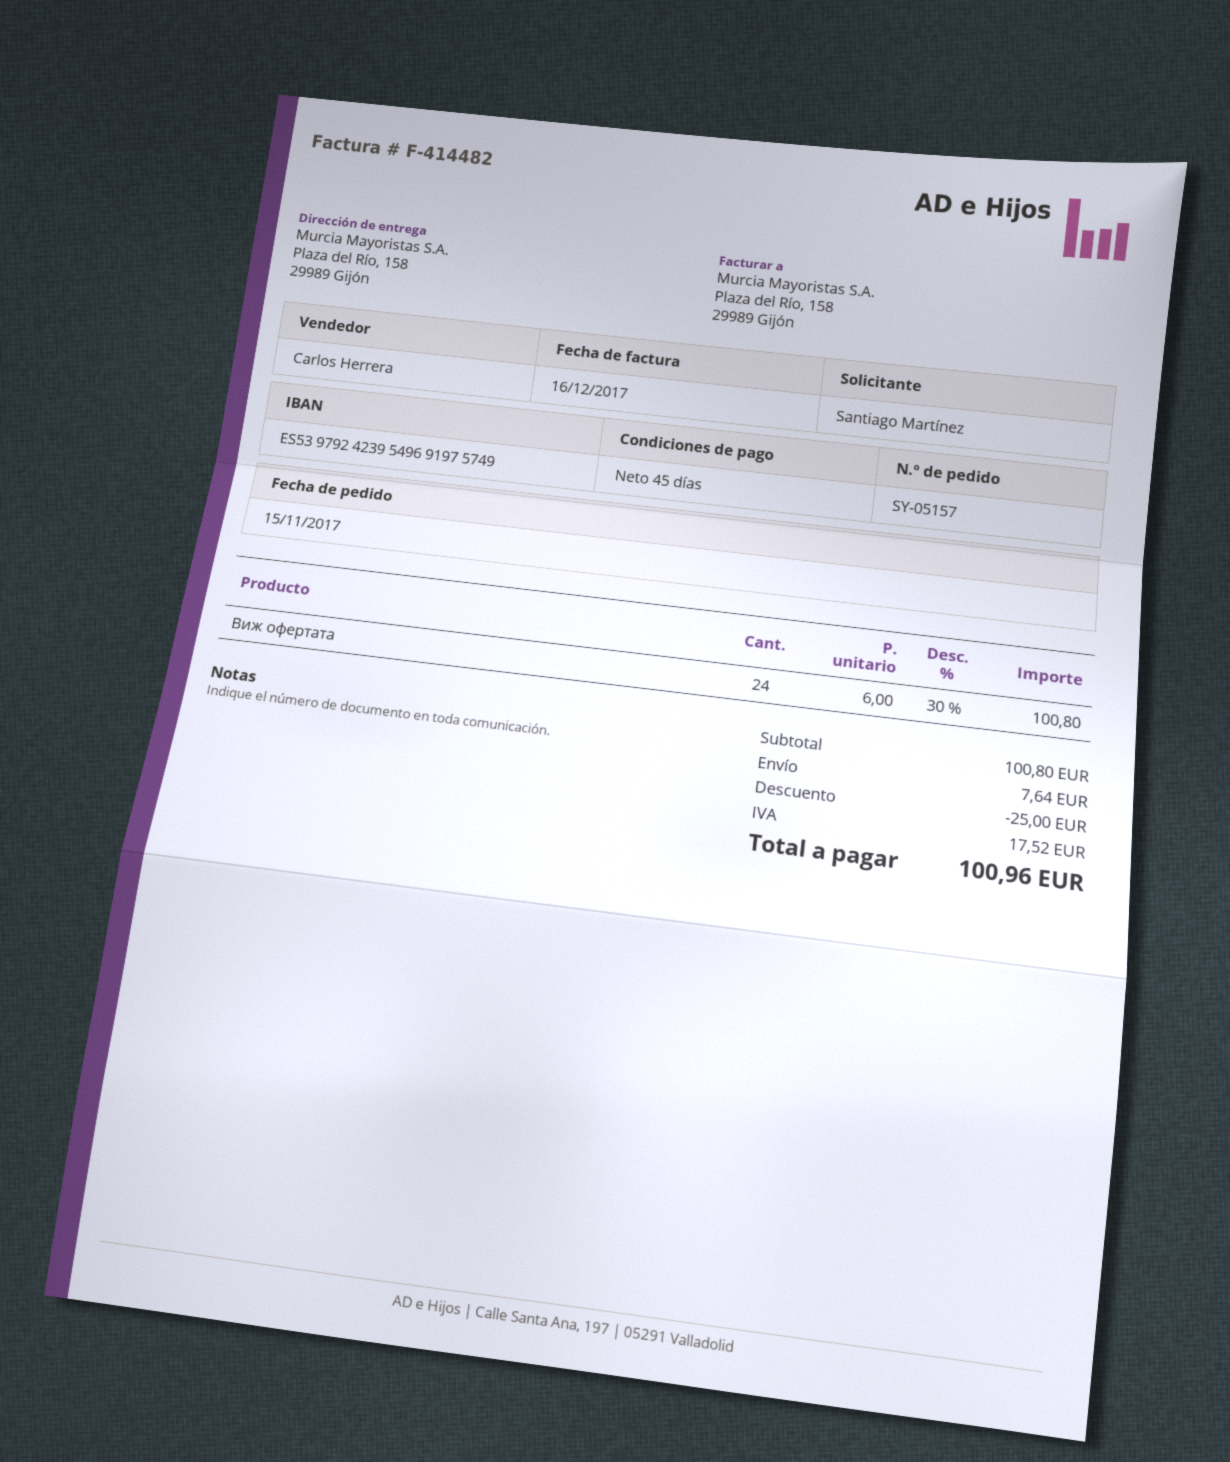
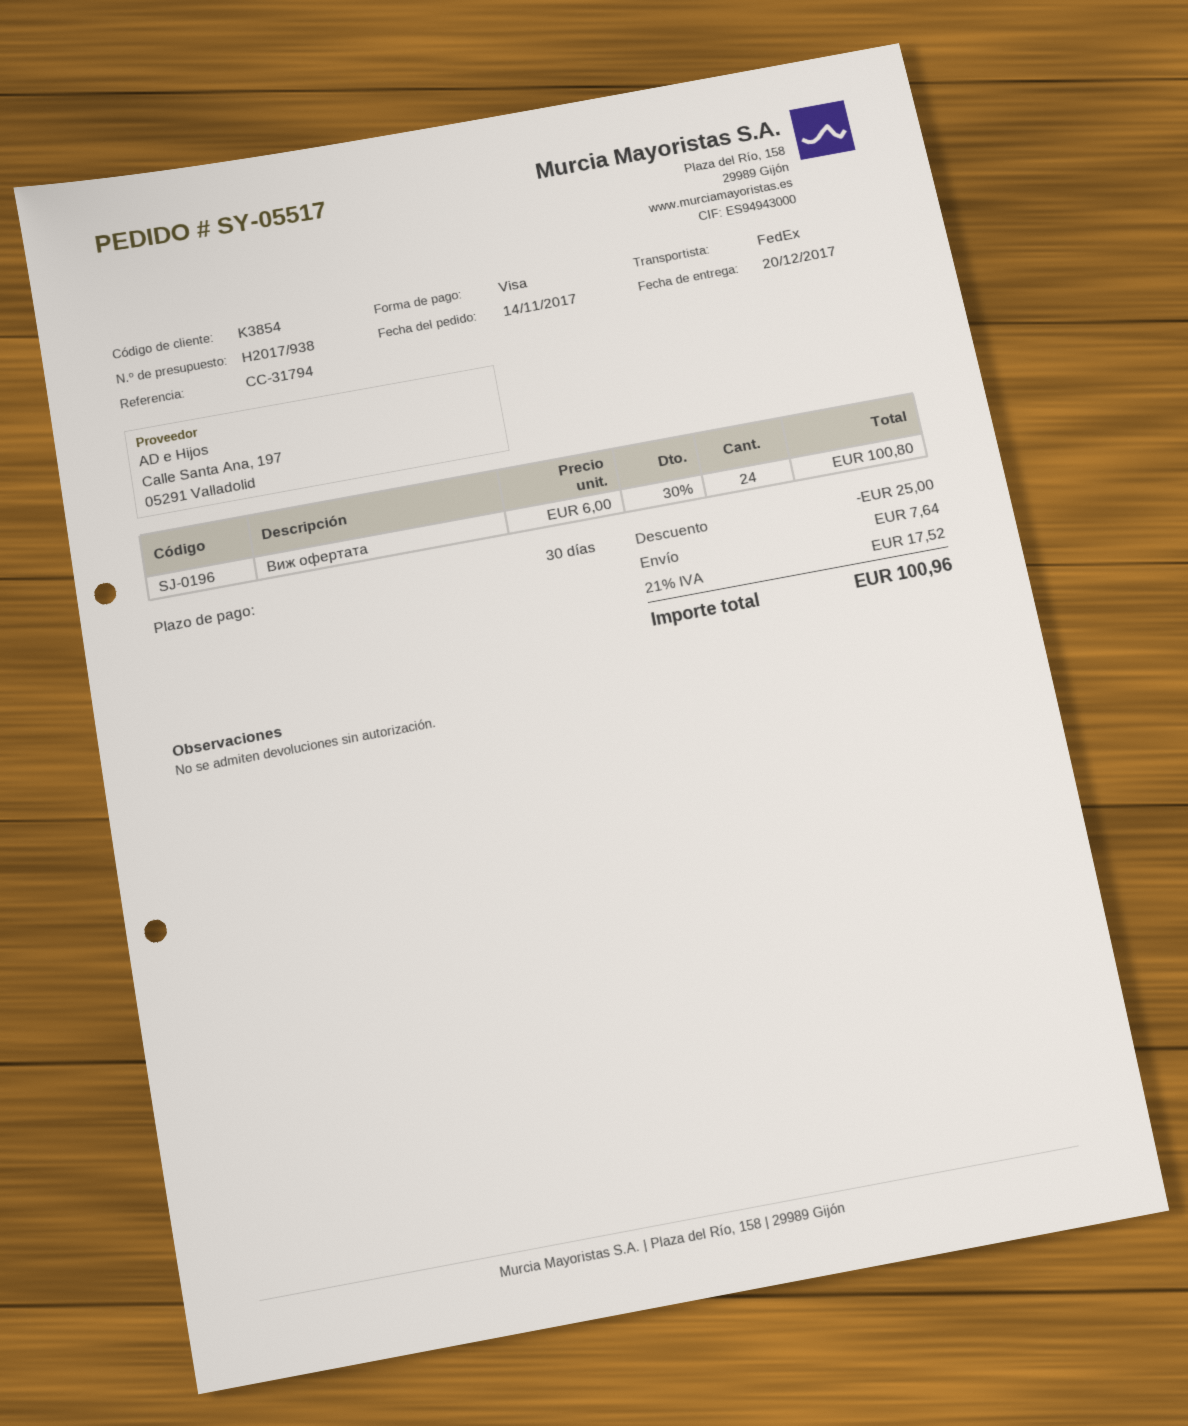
order number: SY-05157 -> SY-05517
order date: 2017-11-15 -> 2017-11-14
payment terms: 45 days -> 30 days

